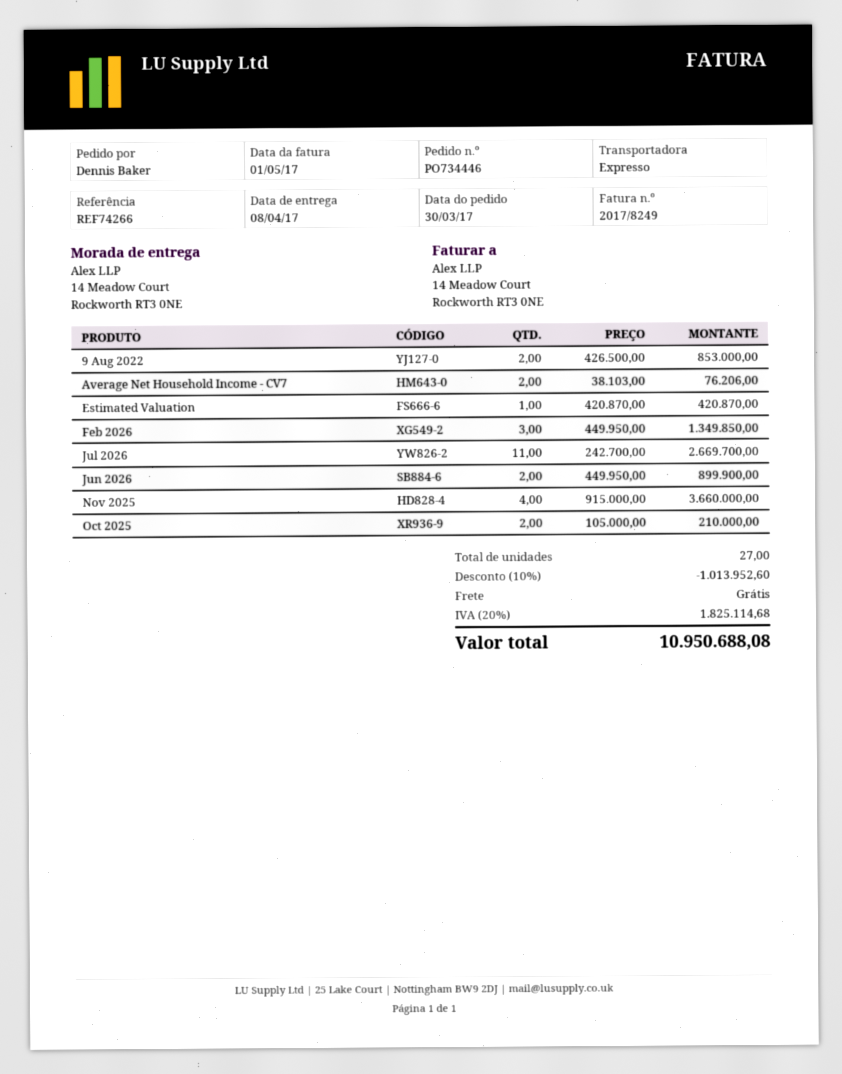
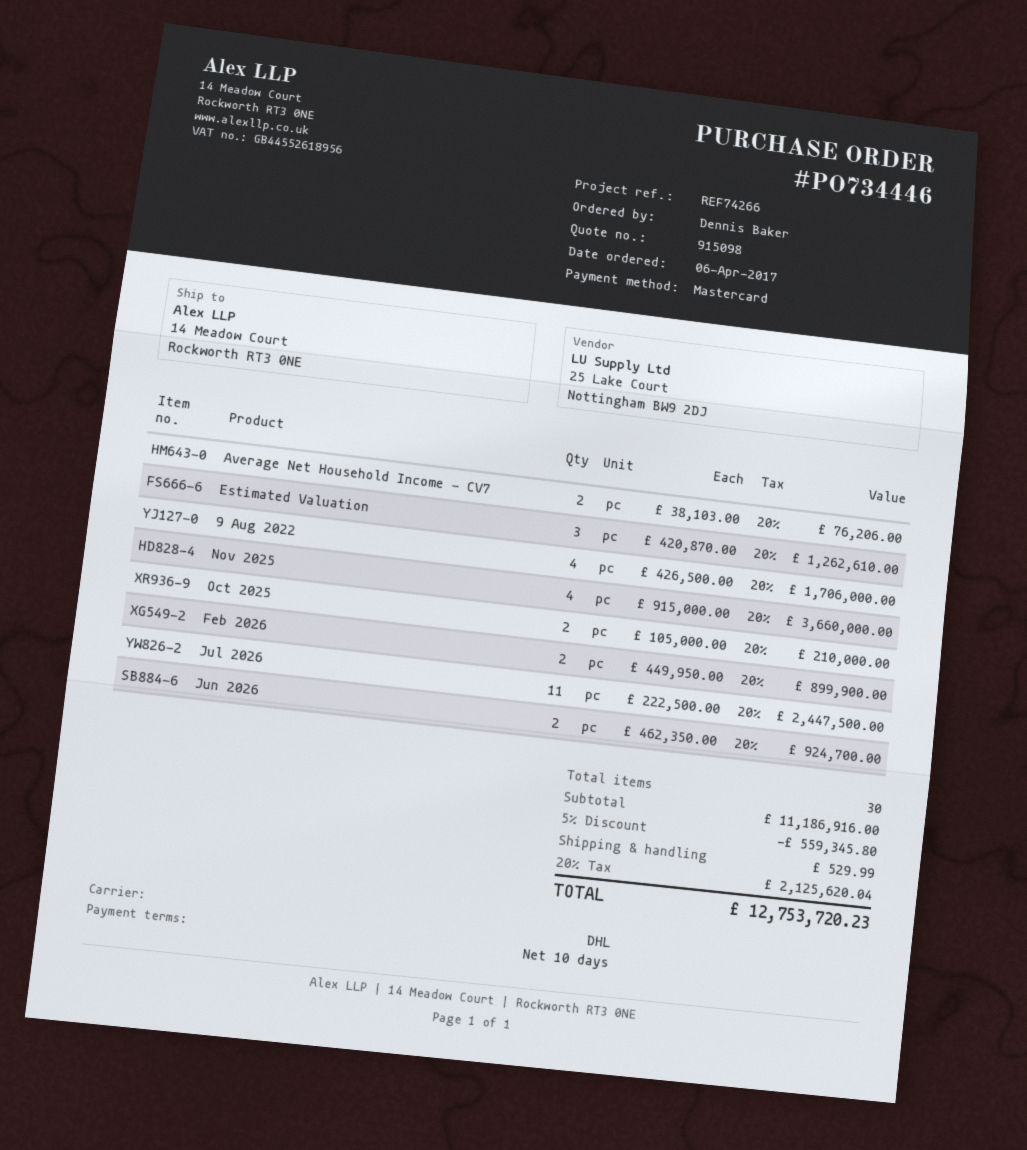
order date: 2017-03-30 -> 2017-04-06
shipping method: express -> DHL
9 Aug 2022: 2 x 426500.00 = 853000.00 -> 4 x 426500.00 = 1706000.00
Estimated Valuation: 1 x 420870.00 = 420870.00 -> 3 x 420870.00 = 1262610.00
Feb 2026: 3 x 449950.00 = 1349850.00 -> 2 x 449950.00 = 899900.00
Jul 2026: 11 x 242700.00 = 2669700.00 -> 11 x 222500.00 = 2447500.00
Jun 2026: 2 x 449950.00 = 899900.00 -> 2 x 462350.00 = 924700.00
total quantity: 27 -> 30
discount: 10% = 1013952.60 -> 5% = 559345.80
shipping: 0.00 -> 529.99
tax: 20% = 1825114.68 -> 20% = 2125620.04
total: 10950688.08 -> 12753720.23

